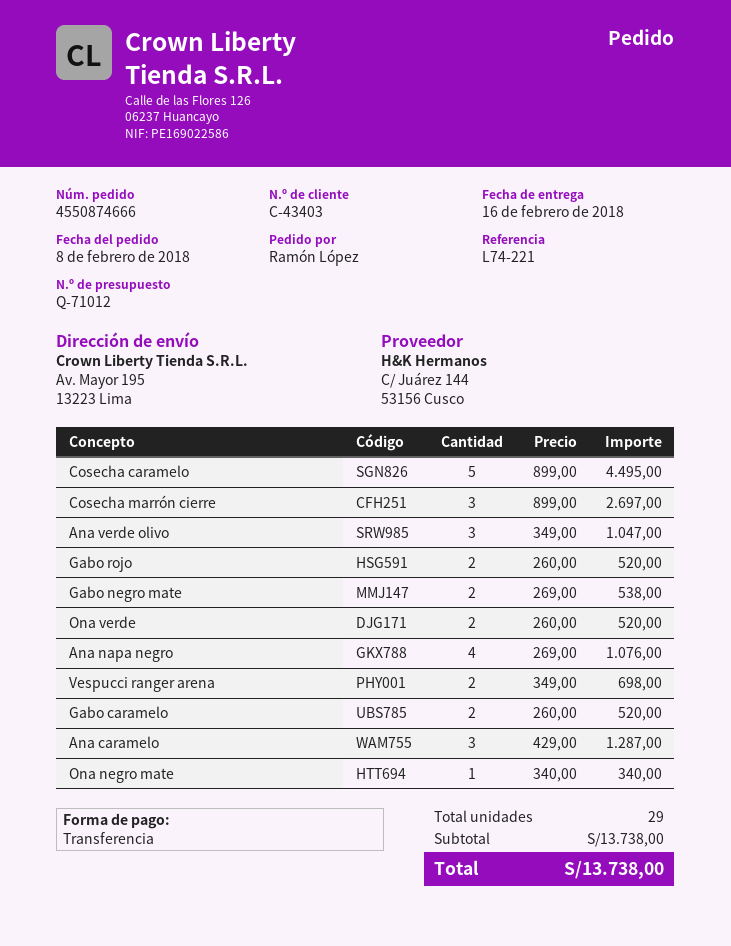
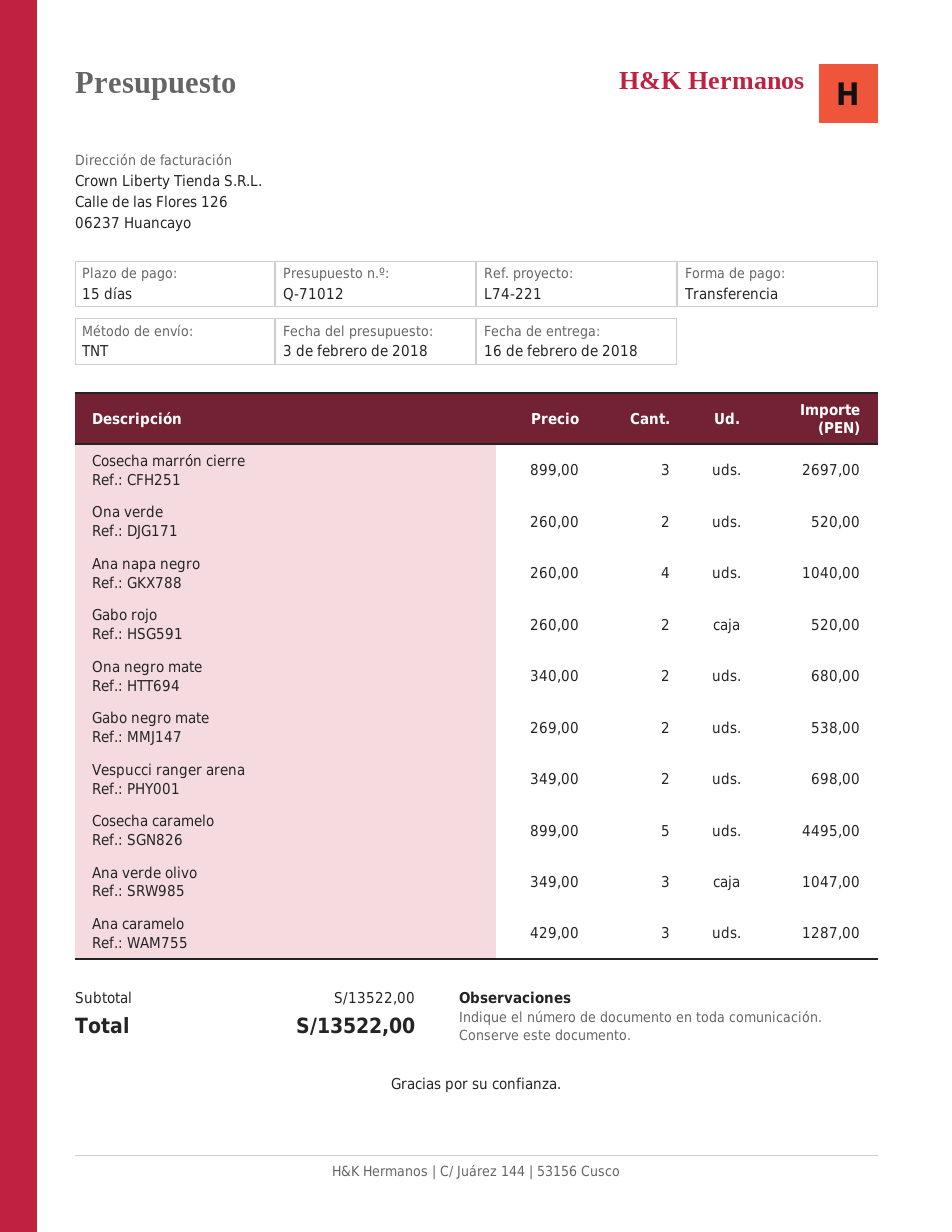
Ana napa negro: 4 x 269.00 = 1076.00 -> 4 x 260.00 = 1040.00
Gabo caramelo: 2 x 260.00 = 520.00 -> none
Ona negro mate: 1 x 340.00 = 340.00 -> 2 x 340.00 = 680.00
subtotal: 13738.00 -> 13522.00
total: 13738.00 -> 13522.00

